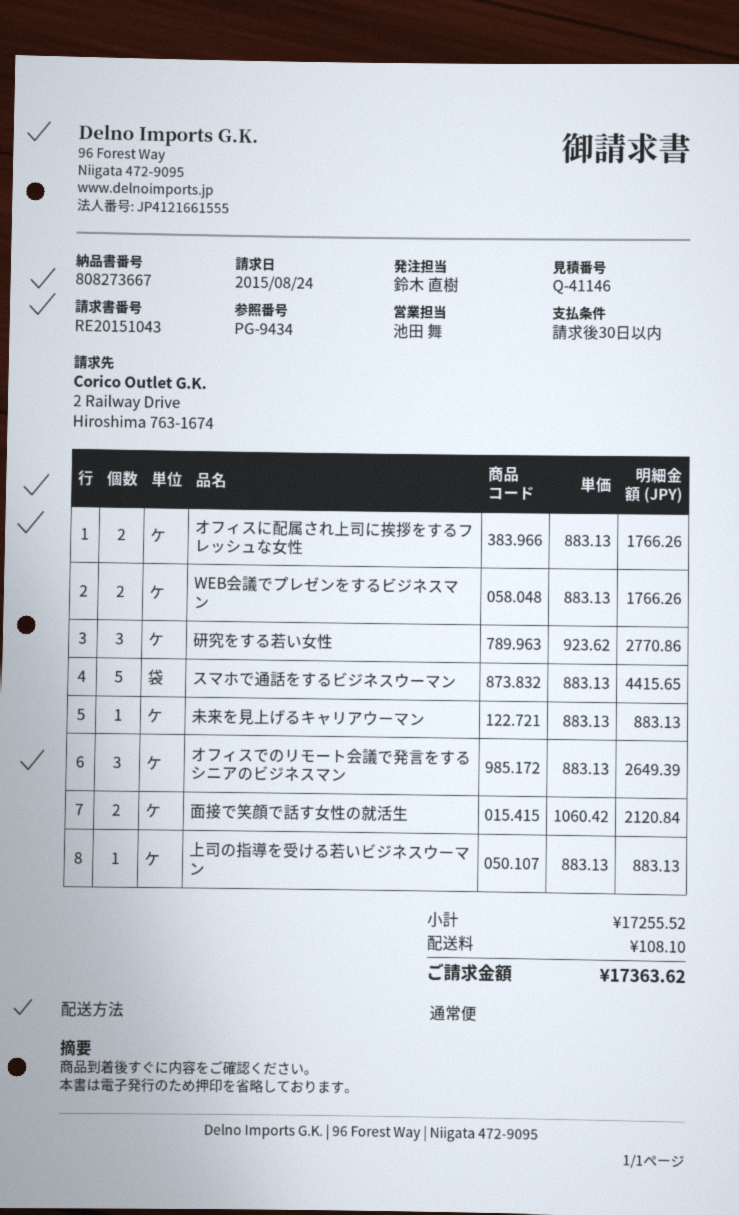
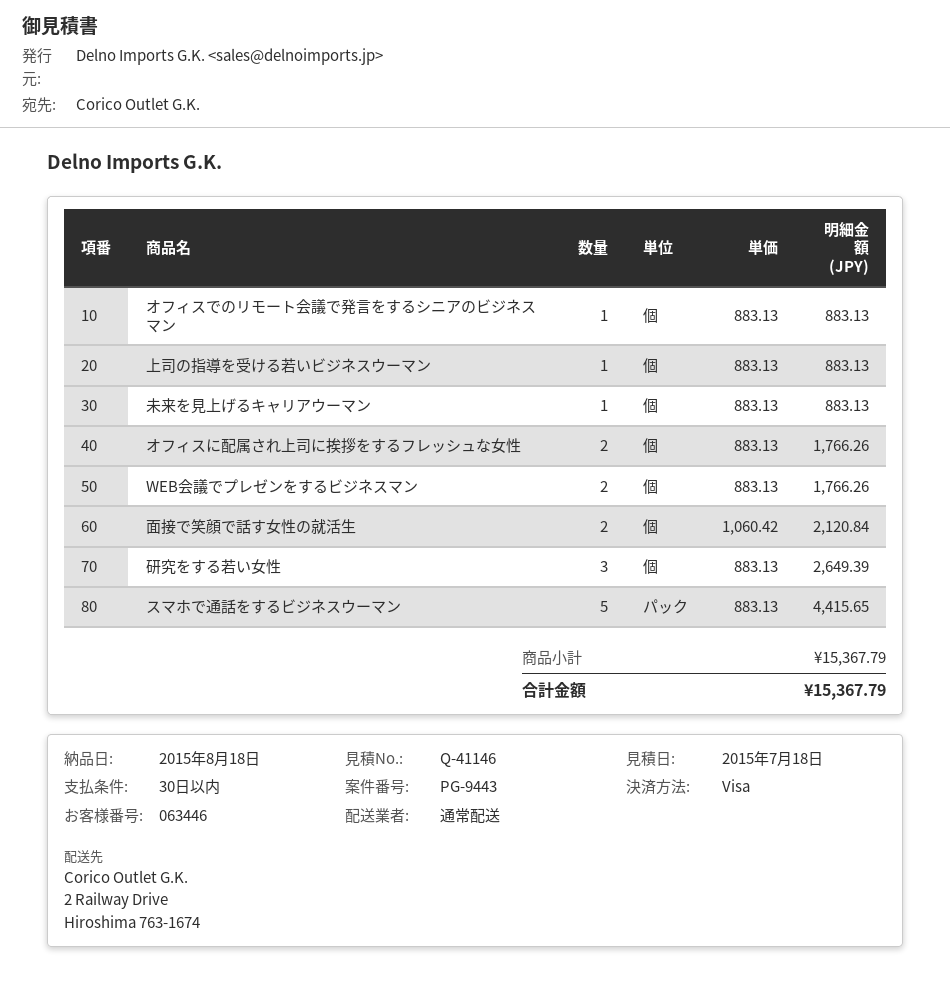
reference: PG-9434 -> PG-9443
研究をする若い女性: 3 x 923.62 = 2770.86 -> 3 x 883.13 = 2649.39
オフィスでのリモート会議で発言をするシニアのビジネスマン: 3 x 883.13 = 2649.39 -> 1 x 883.13 = 883.13
subtotal: 17255.52 -> 15367.79
shipping: 108.10 -> none
total: 17363.62 -> 15367.79

